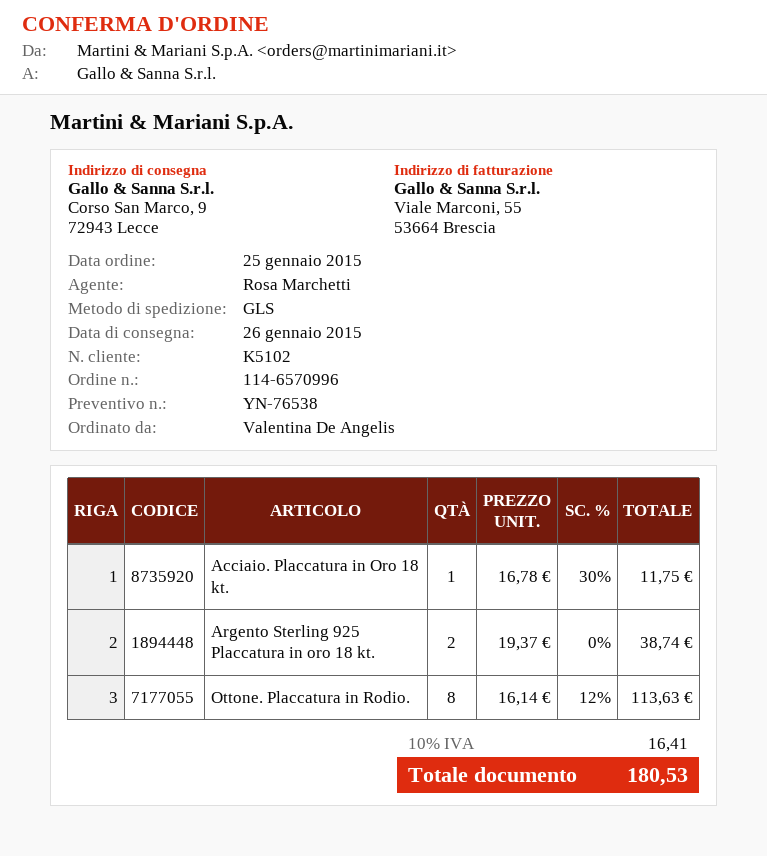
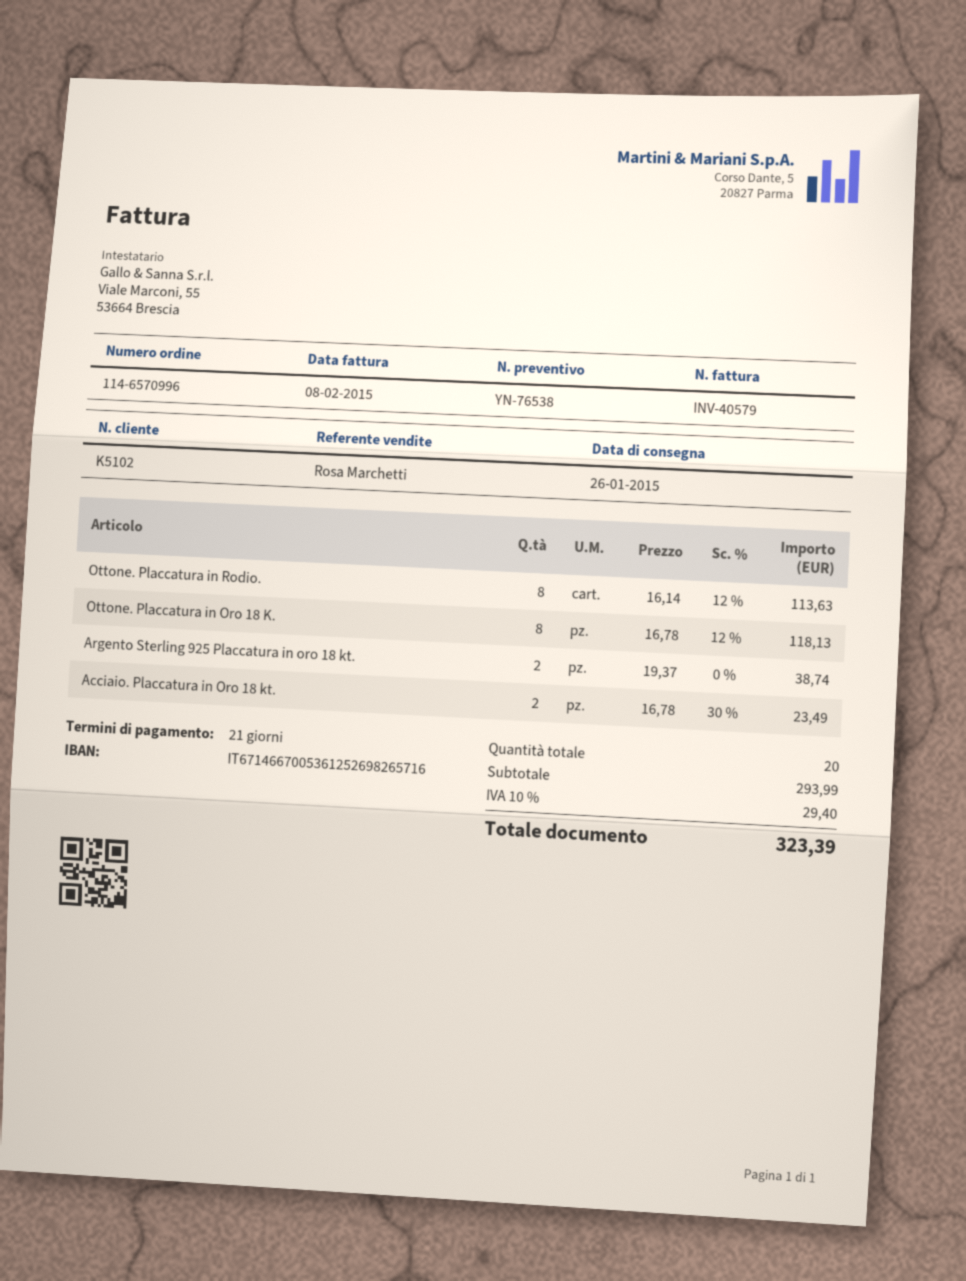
Acciaio. Placcatura in Oro 18 kt.: 1 x 16.78 - 30% = 11.75 -> 2 x 16.78 - 30% = 23.49
Ottone. Placcatura in Oro 18 K.: none -> 8 x 16.78 - 12% = 118.13
tax: 10% = 16.41 -> 10% = 29.40
total: 180.53 -> 323.39

